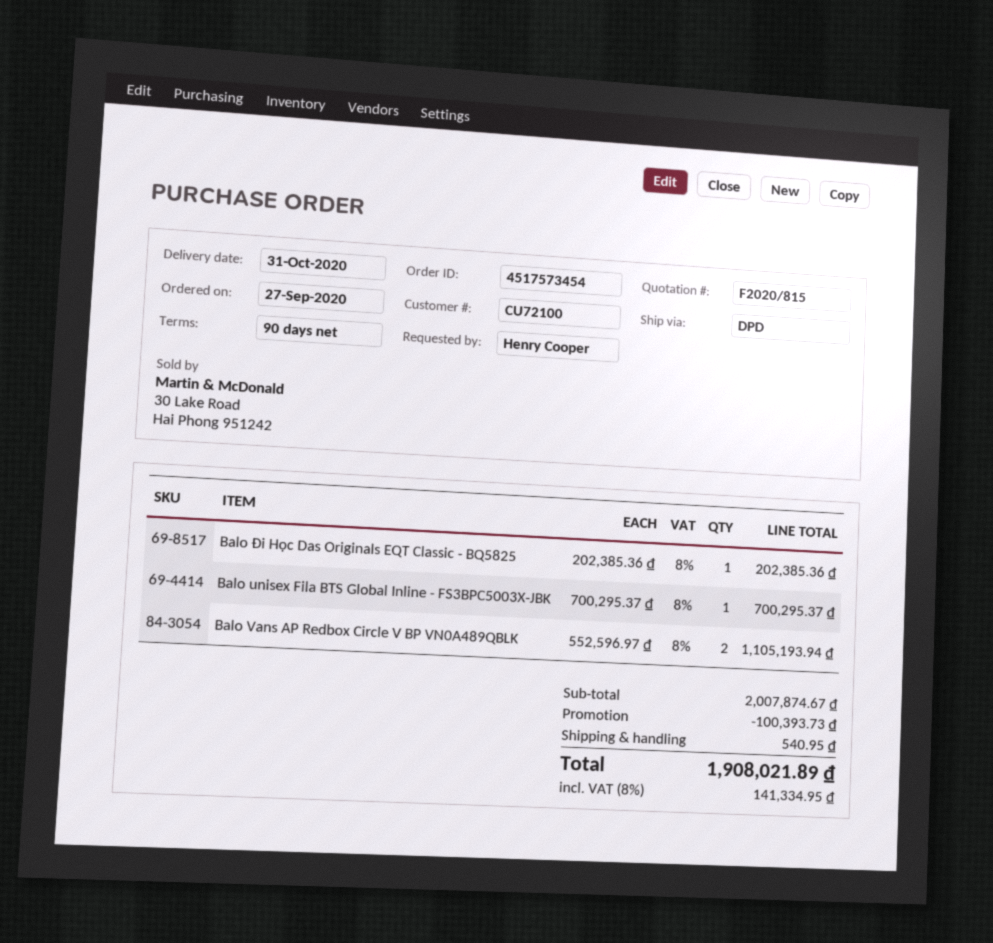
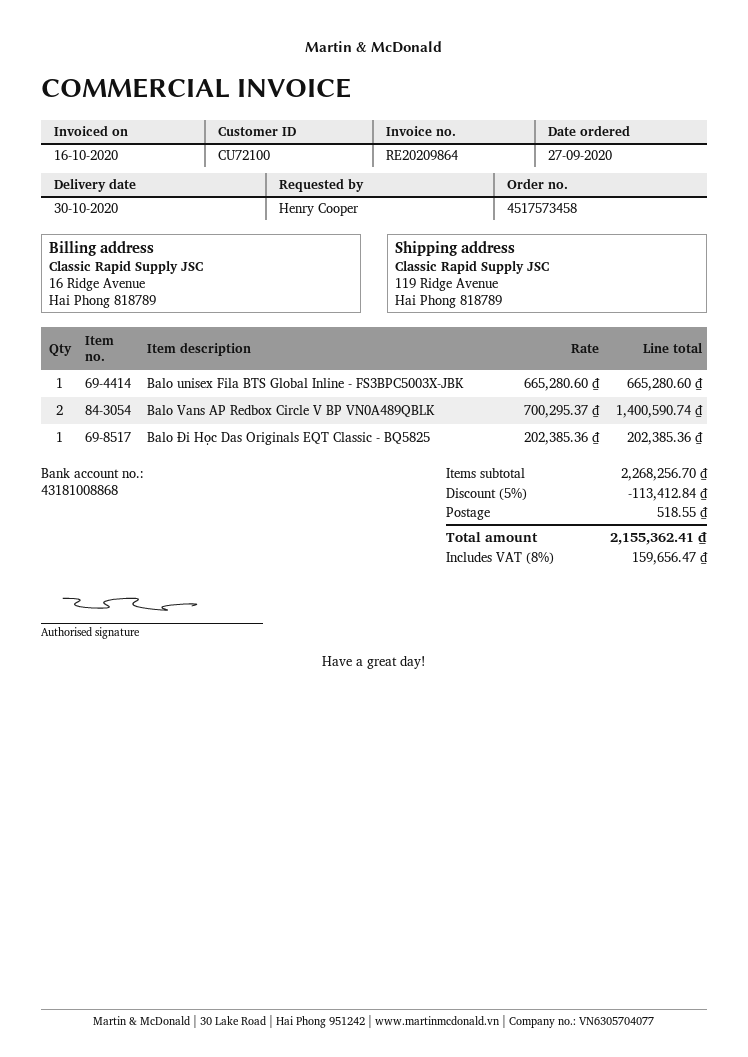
order number: 4517573454 -> 4517573458
delivery date: 2020-10-31 -> 2020-10-30
Balo unisex Fila BTS Global Inline - FS3BPC5003X-JBK: 1 x 700295.37 = 700295.37 -> 1 x 665280.60 = 665280.60
Balo Vans AP Redbox Circle V BP VN0A489QBLK: 2 x 552596.97 = 1105193.94 -> 2 x 700295.37 = 1400590.74
subtotal: 2007874.67 -> 2268256.70
discount: 100393.73 -> 113412.84
shipping: 540.95 -> 518.55
tax: 8% = 141334.95 -> 8% = 159656.47
total: 1908021.89 -> 2155362.41

